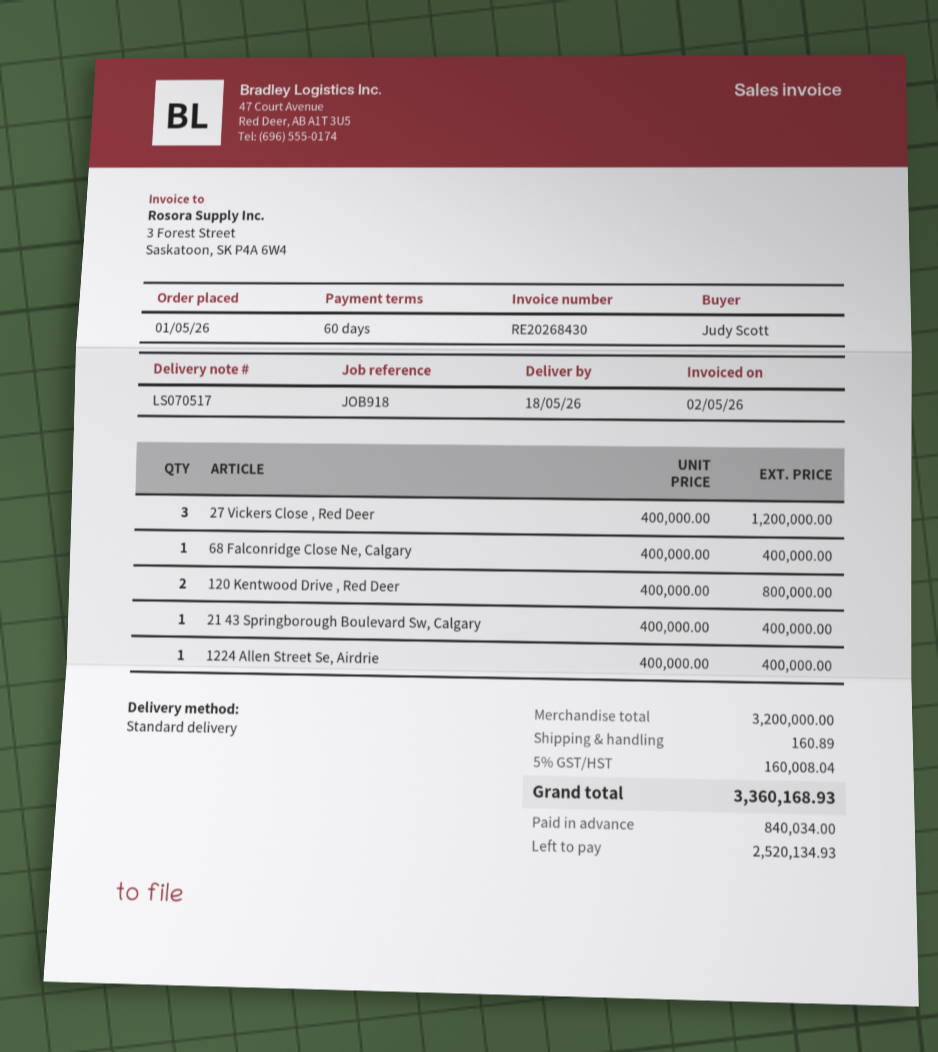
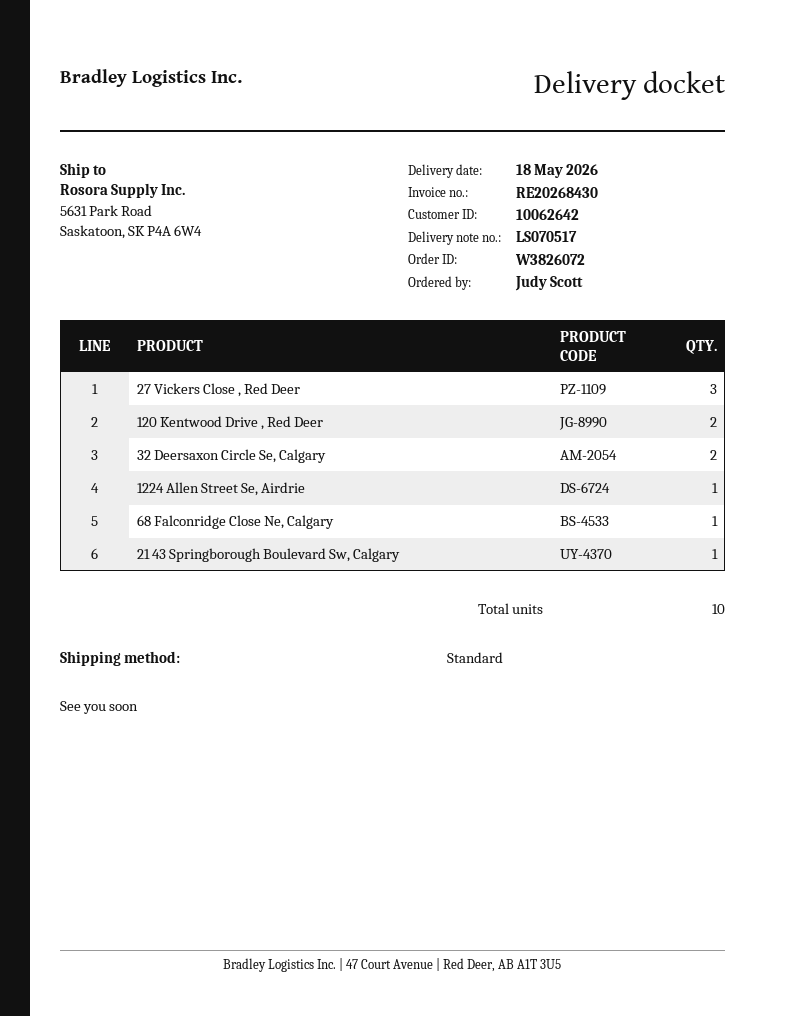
32 Deersaxon Circle Se, Calgary: none -> 2

